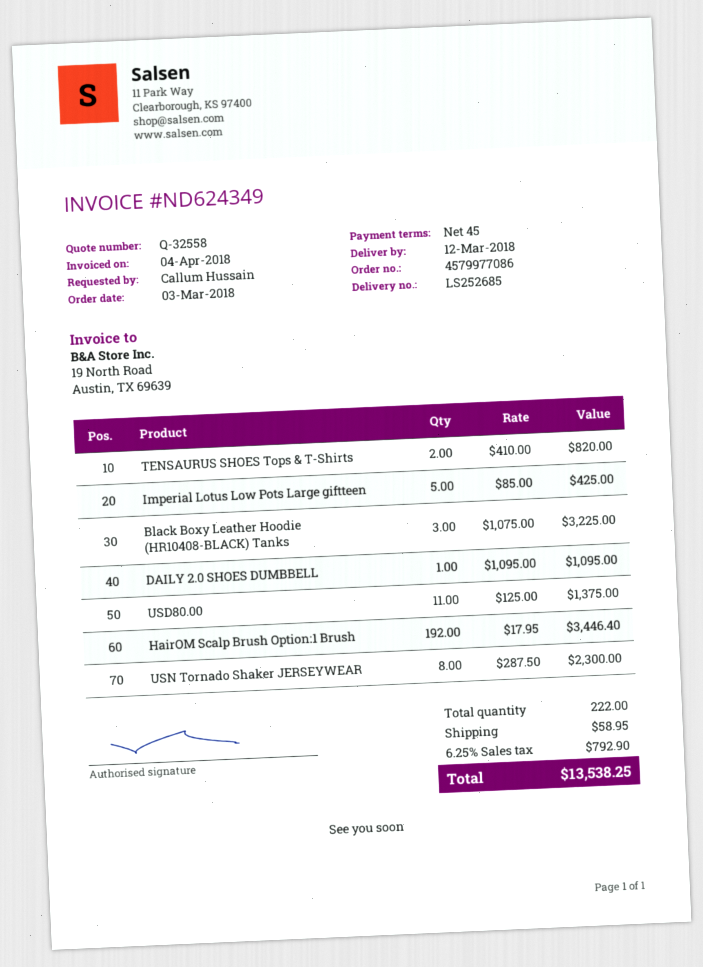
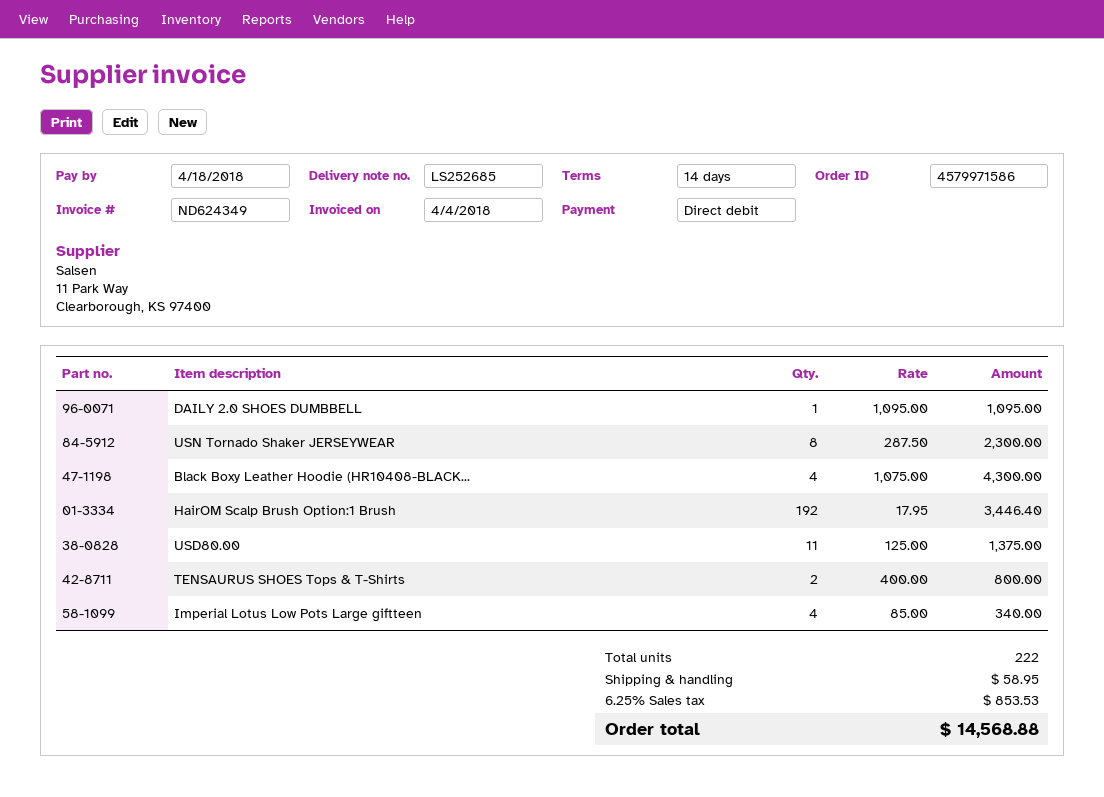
order number: 4579977086 -> 4579971586
payment terms: 45 days -> 14 days
TENSAURUS SHOES Tops & T-Shirts: 2 x 410.00 = 820.00 -> 2 x 400.00 = 800.00
Imperial Lotus Low Pots Large giftteen: 5 x 85.00 = 425.00 -> 4 x 85.00 = 340.00
Black Boxy Leather Hoodie (HR10408-BLACK) Tanks: 3 x 1075.00 = 3225.00 -> 4 x 1075.00 = 4300.00
tax: 6.25% = 792.90 -> 6.25% = 853.53
total: 13538.25 -> 14568.88

